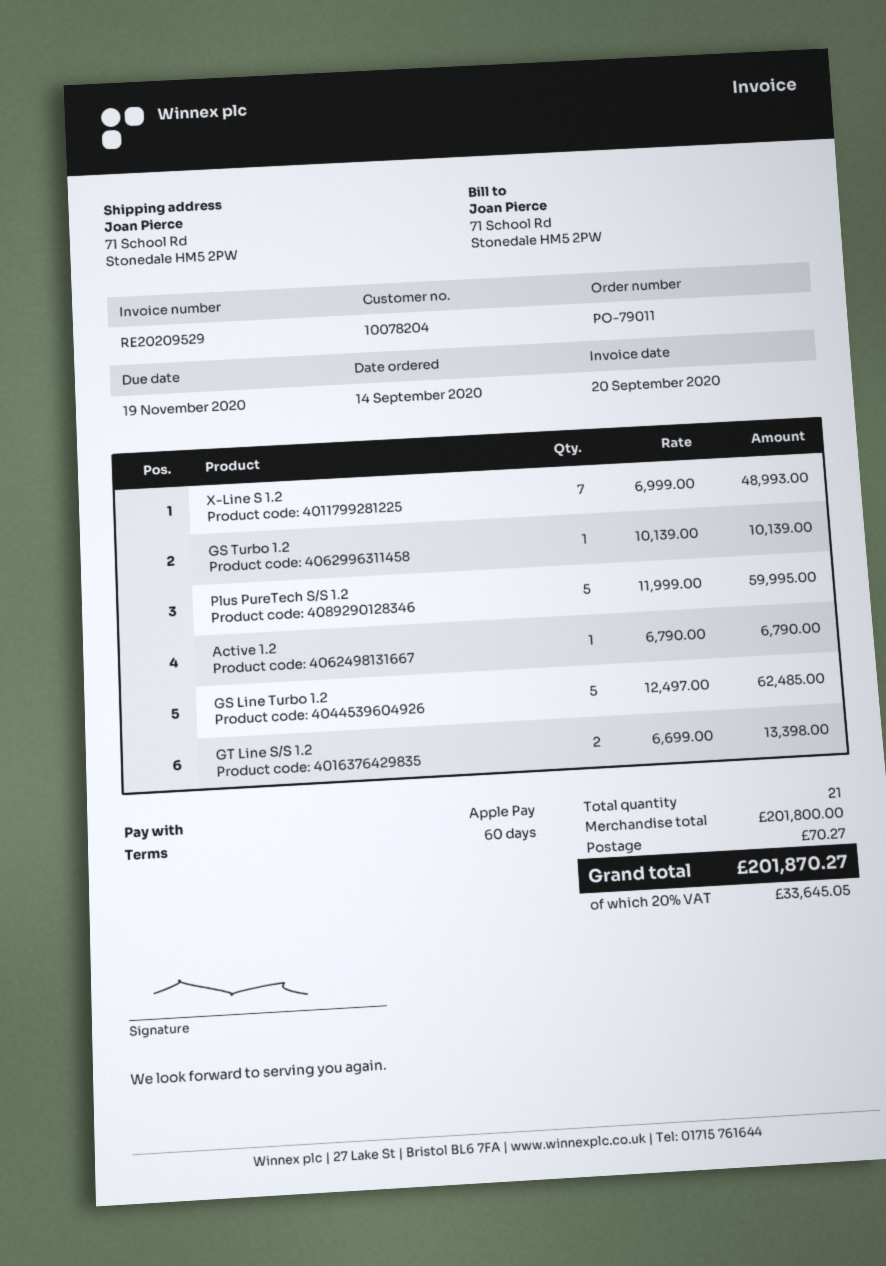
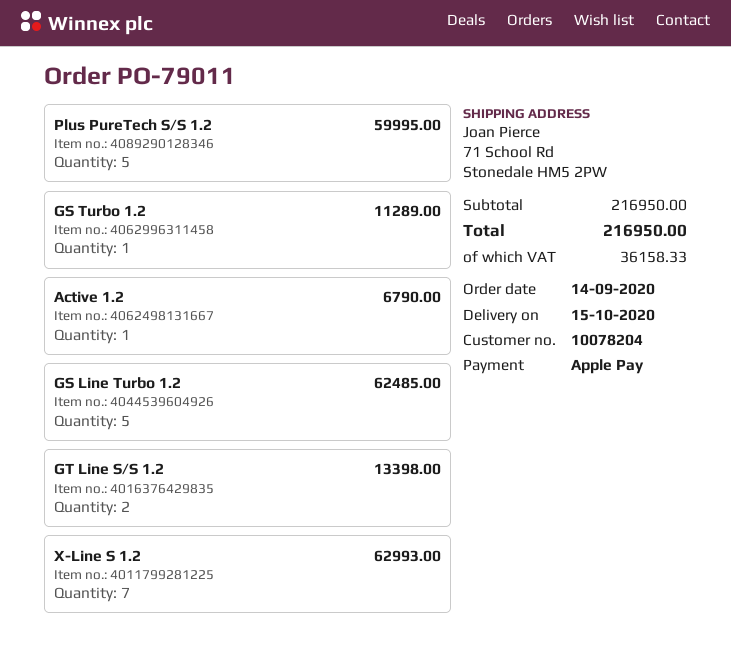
X-Line S 1.2: 7 for 48993.00 -> 7 for 62993.00
GS Turbo 1.2: 1 for 10139.00 -> 1 for 11289.00
subtotal: 201800.00 -> 216950.00
shipping: 70.27 -> none
tax: 33645.05 -> 36158.33
total: 201870.27 -> 216950.00

